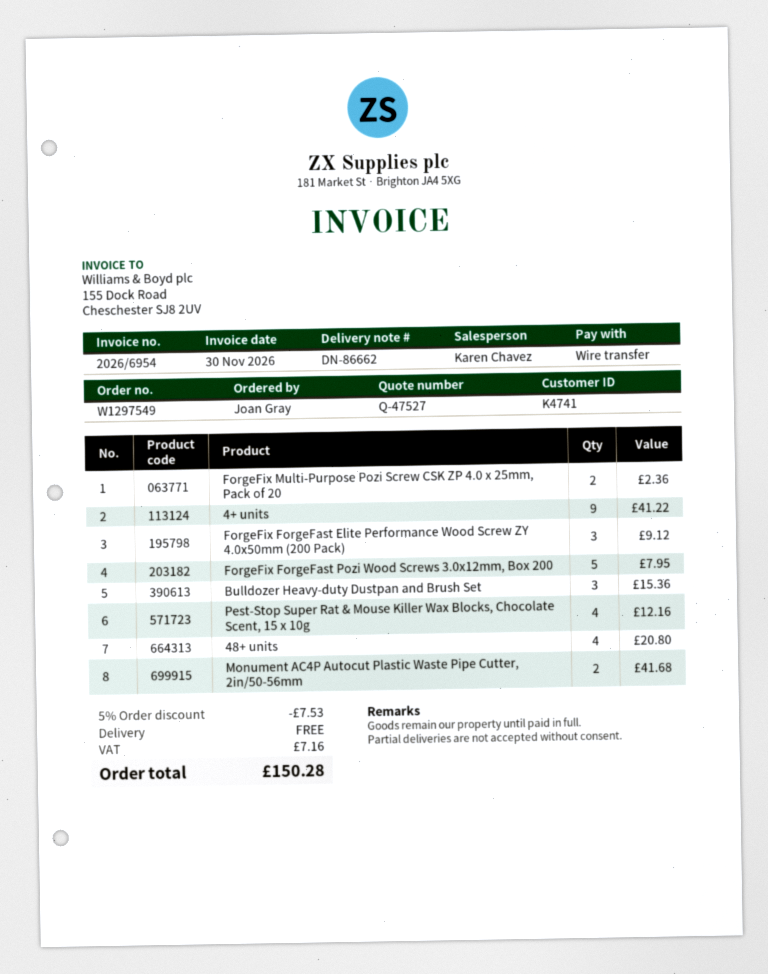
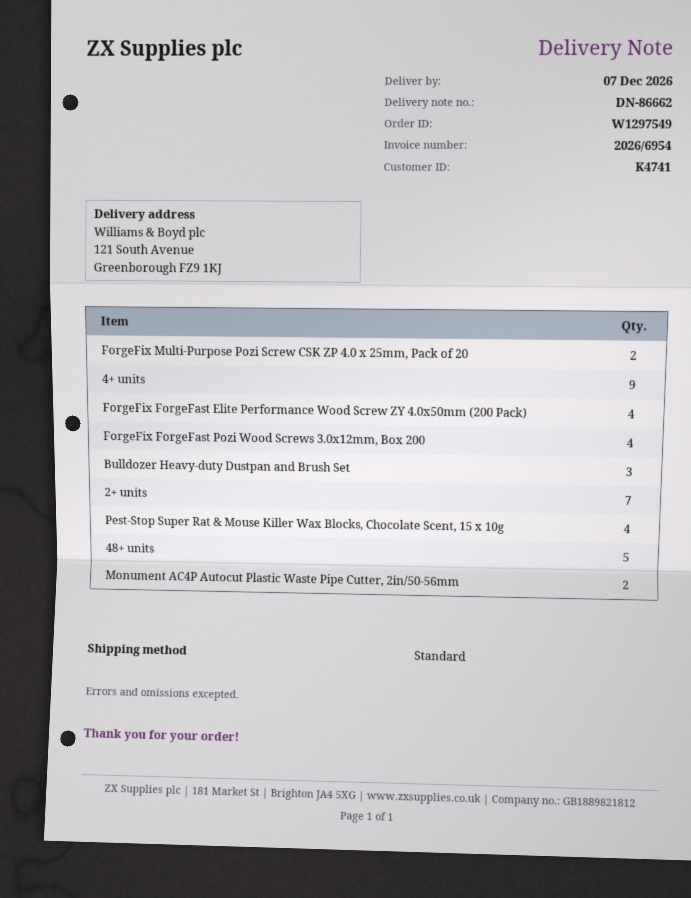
ForgeFix ForgeFast Elite Performance Wood Screw ZY 4.0x50mm (200 Pack): 3 -> 4
ForgeFix ForgeFast Pozi Wood Screws 3.0x12mm, Box 200: 5 -> 4
48+ units: 4 -> 5
2+ units: none -> 7

